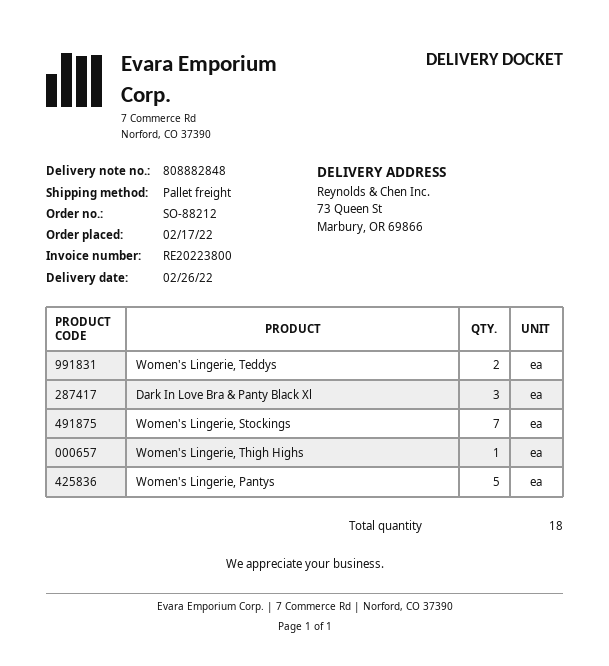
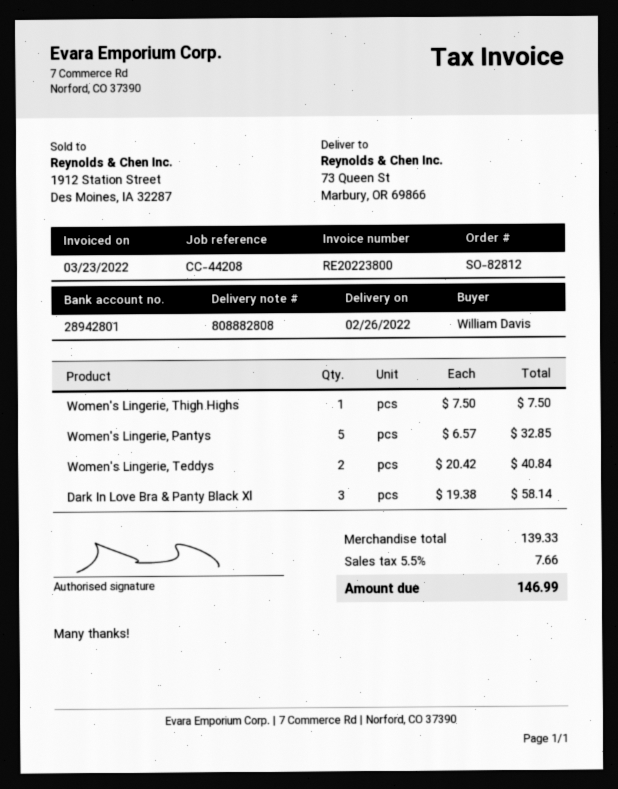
order number: SO-88212 -> SO-82812
delivery note number: 808882848 -> 808882808
Women's Lingerie, Stockings: 7 -> none

